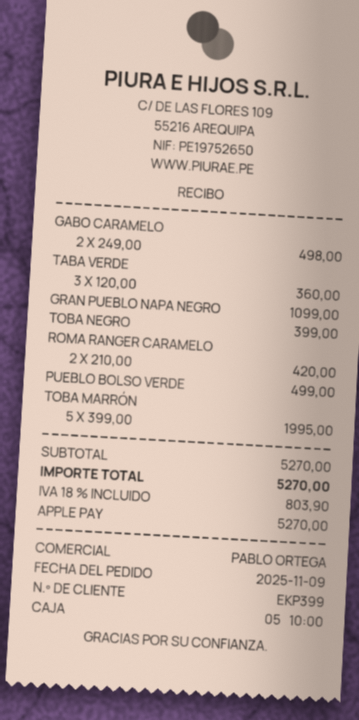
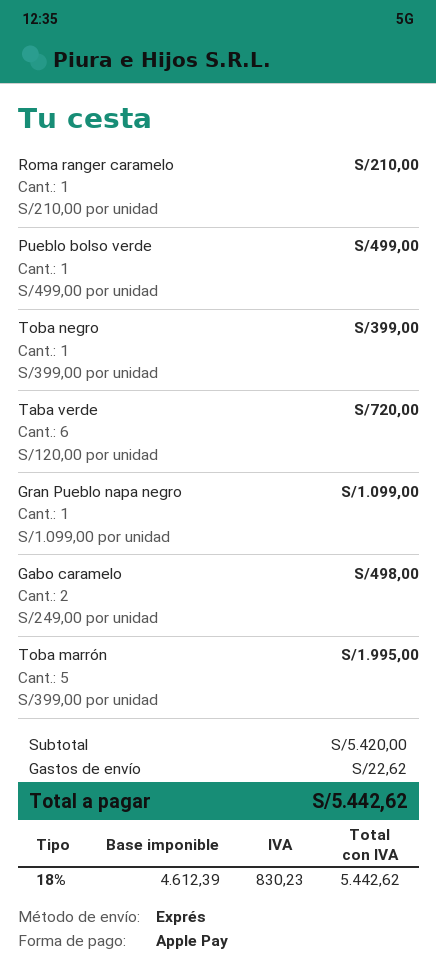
TABA VERDE: 3 x 120.00 = 360.00 -> 6 x 120.00 = 720.00
ROMA RANGER CARAMELO: 2 x 210.00 = 420.00 -> 1 x 210.00 = 210.00
subtotal: 5270.00 -> 5420.00
shipping: none -> 22.62
tax: 18% = 803.90 -> 18% = 830.23
total: 5270.00 -> 5442.62

